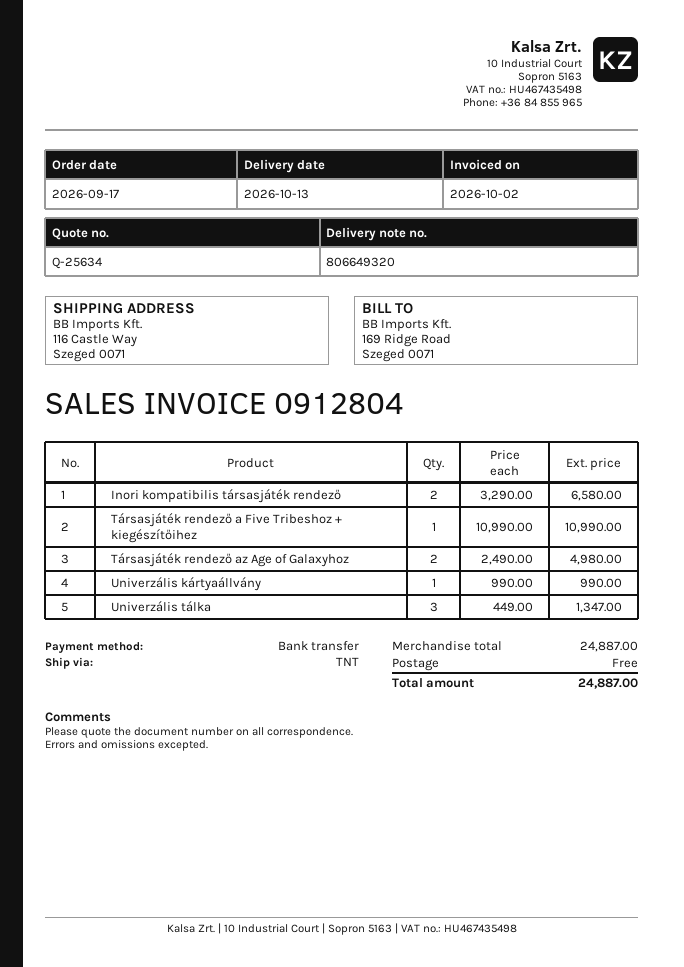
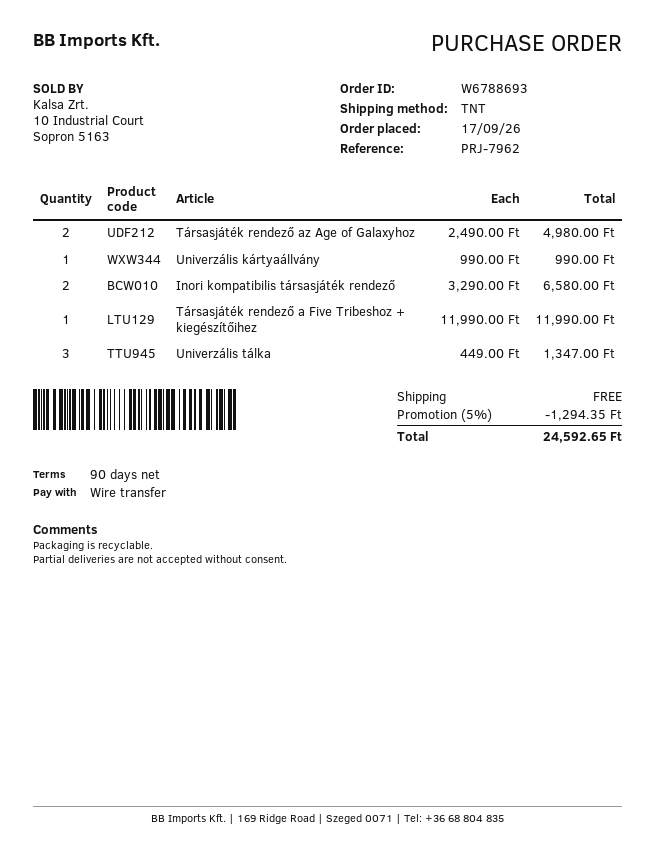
Társasjáték rendező a Five Tribeshoz + kiegészítőihez: 1 x 10990.00 = 10990.00 -> 1 x 11990.00 = 11990.00
discount: none -> 5% = 1294.35
total: 24887.00 -> 24592.65

